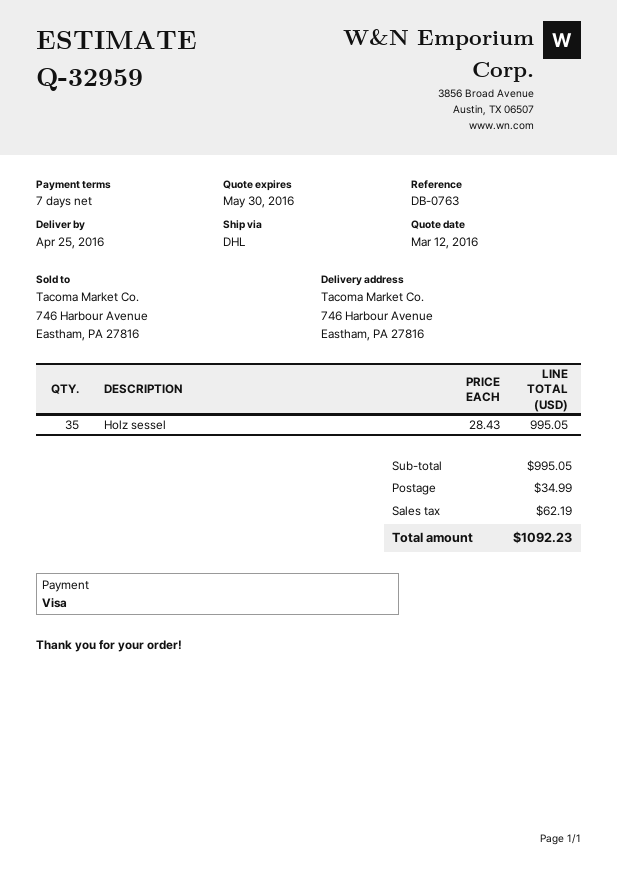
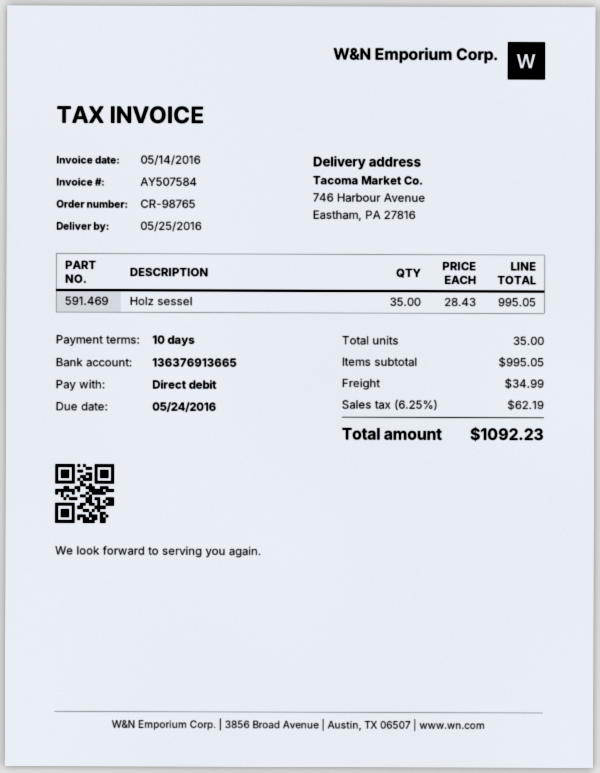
delivery date: 2016-04-25 -> 2016-05-25
payment terms: 7 days -> 10 days
payment method: Visa -> direct debit

